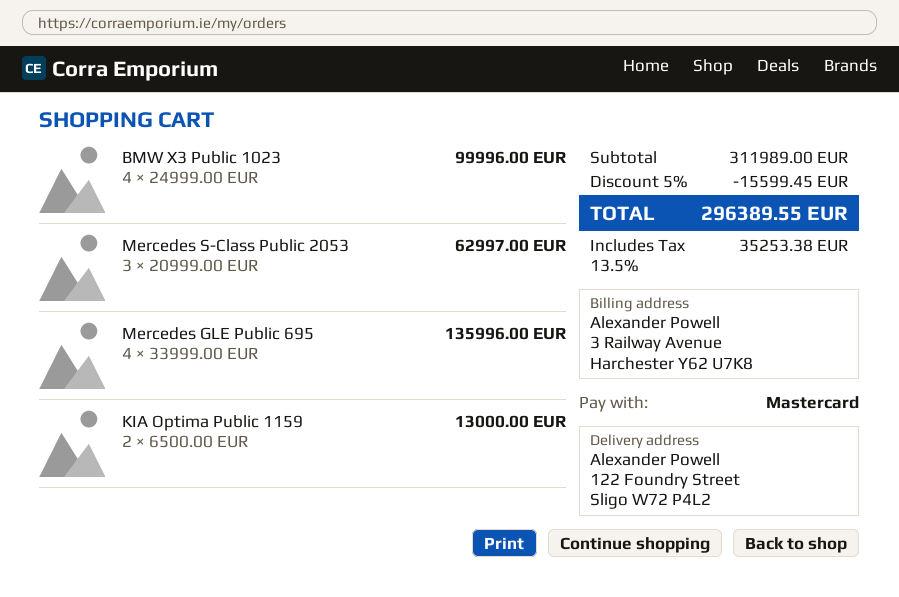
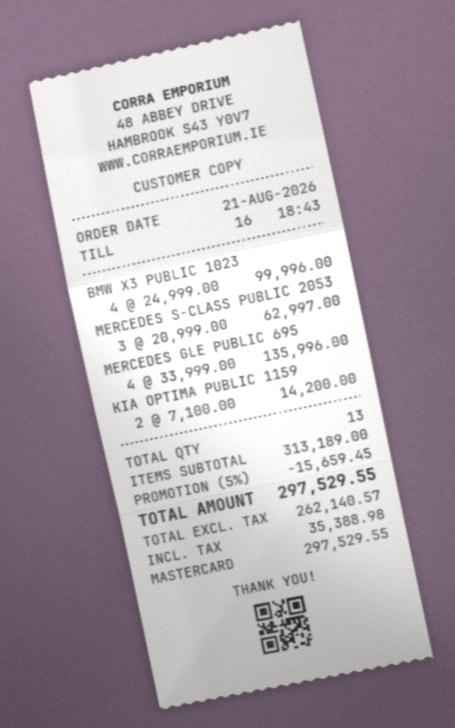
KIA Optima Public 1159: 2 x 6500.00 = 13000.00 -> 2 x 7100.00 = 14200.00
subtotal: 311989.00 -> 313189.00
discount: 5% = 15599.45 -> 5% = 15659.45
tax: 35253.38 -> 35388.98
total: 296389.55 -> 297529.55

